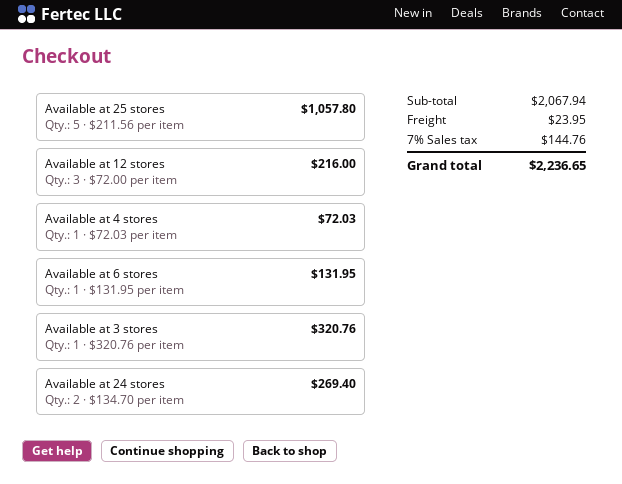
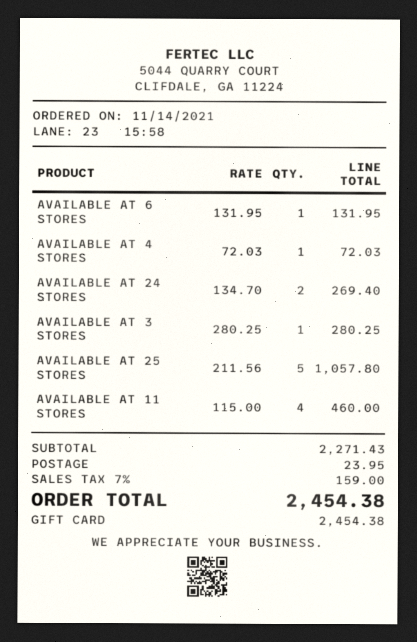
Available at 12 stores: 3 x 72.00 = 216.00 -> none
Available at 3 stores: 1 x 320.76 = 320.76 -> 1 x 280.25 = 280.25
AVAILABLE AT 11 STORES: none -> 4 x 115.00 = 460.00
subtotal: 2067.94 -> 2271.43
tax: 7% = 144.76 -> 7% = 159.00
total: 2236.65 -> 2454.38

